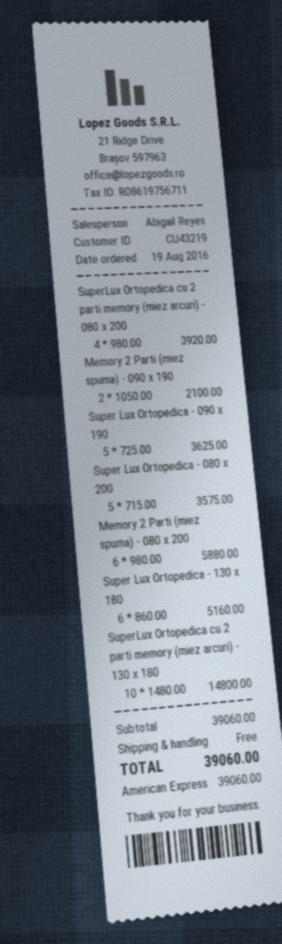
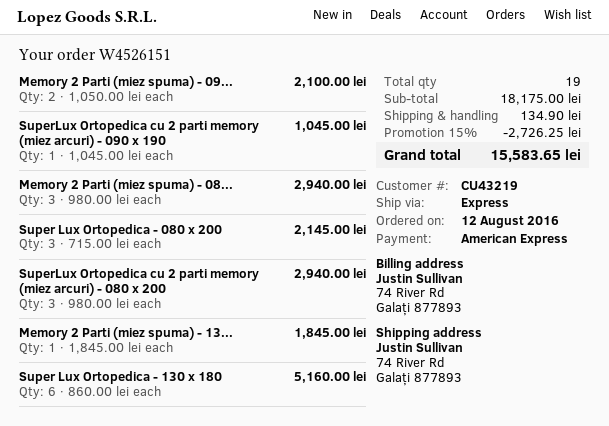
order date: 2016-08-19 -> 2016-08-12
SuperLux Ortopedica cu 2 parti memory (miez arcuri) - 080 x 200: 4 x 980.00 = 3920.00 -> 3 x 980.00 = 2940.00
Super Lux Ortopedica - 090 x 190: 5 x 725.00 = 3625.00 -> none
Super Lux Ortopedica - 080 x 200: 5 x 715.00 = 3575.00 -> 3 x 715.00 = 2145.00
Memory 2 Parti (miez spuma) - 080 x 200: 6 x 980.00 = 5880.00 -> 3 x 980.00 = 2940.00
SuperLux Ortopedica cu 2 parti memory (miez arcuri) - 130 x 180: 10 x 1480.00 = 14800.00 -> none
SuperLux Ortopedica cu 2 parti memory (miez arcuri) - 090 x 190: none -> 1 x 1045.00 = 1045.00
Memory 2 Parti (miez spuma) - 13...: none -> 1 x 1845.00 = 1845.00
subtotal: 39060.00 -> 18175.00
discount: none -> 15% = 2726.25
shipping: 0.00 -> 134.90
total: 39060.00 -> 15583.65

